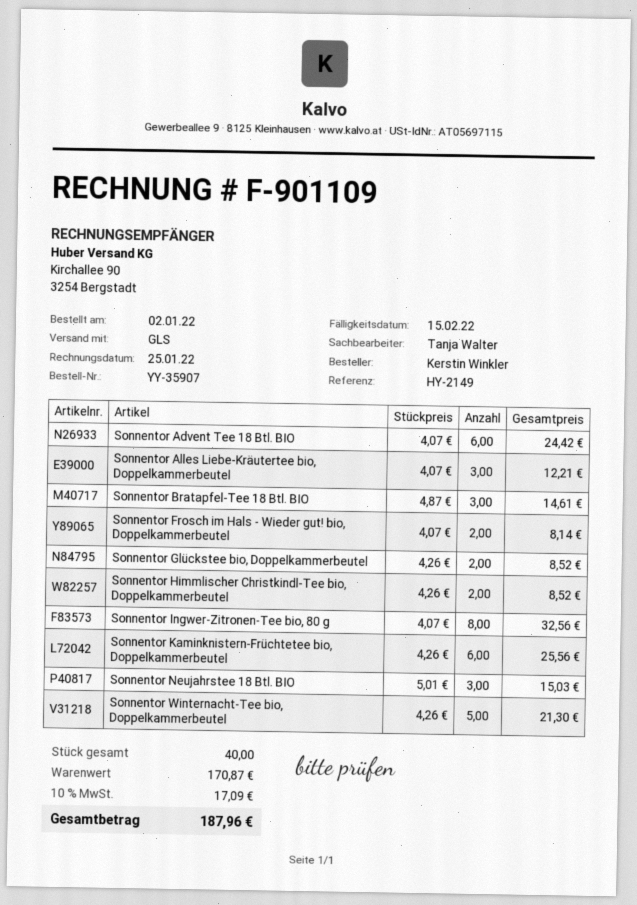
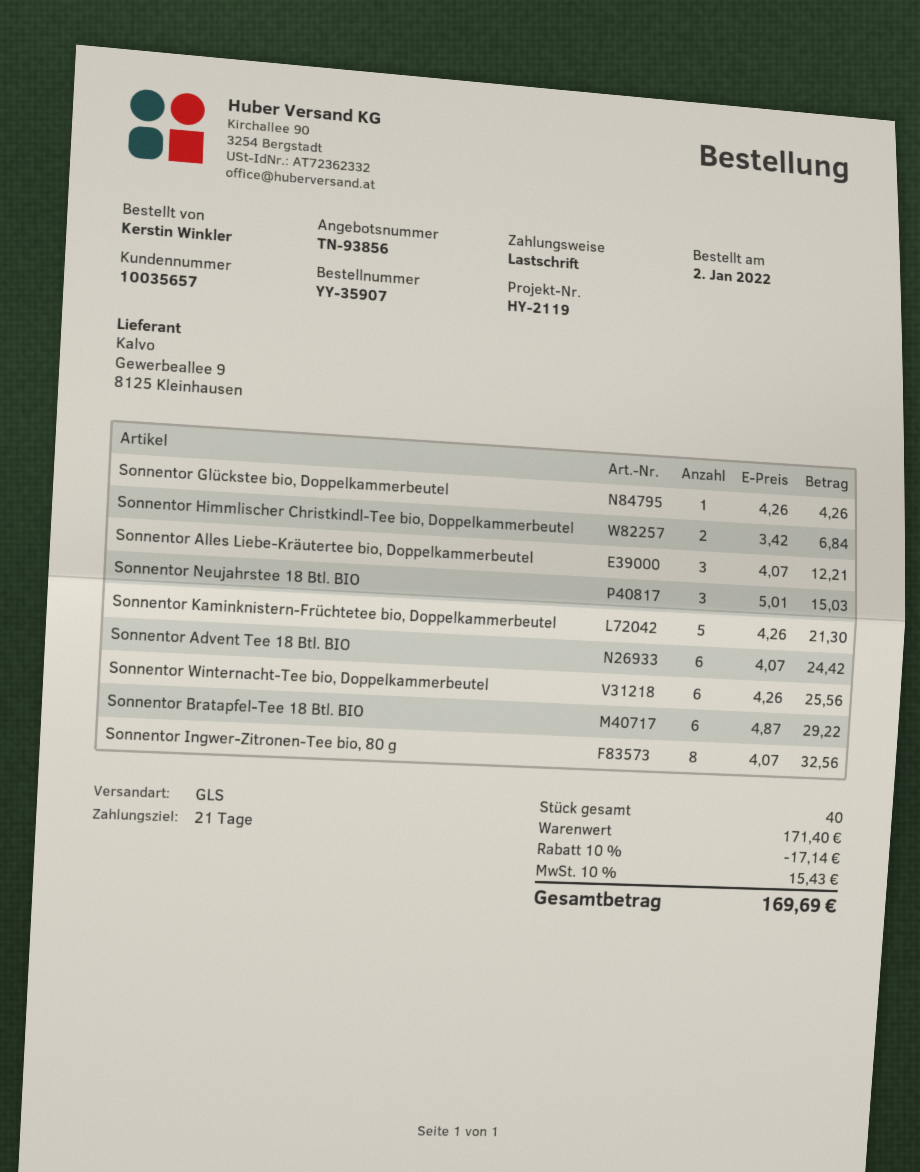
reference: HY-2149 -> HY-2119
Sonnentor Bratapfel-Tee 18 Btl. BIO: 3 x 4.87 = 14.61 -> 6 x 4.87 = 29.22
Sonnentor Frosch im Hals - Wieder gut! bio, Doppelkammerbeutel: 2 x 4.07 = 8.14 -> none
Sonnentor Glückstee bio, Doppelkammerbeutel: 2 x 4.26 = 8.52 -> 1 x 4.26 = 4.26
Sonnentor Himmlischer Christkindl-Tee bio, Doppelkammerbeutel: 2 x 4.26 = 8.52 -> 2 x 3.42 = 6.84
Sonnentor Kaminknistern-Früchtetee bio, Doppelkammerbeutel: 6 x 4.26 = 25.56 -> 5 x 4.26 = 21.30
Sonnentor Winternacht-Tee bio, Doppelkammerbeutel: 5 x 4.26 = 21.30 -> 6 x 4.26 = 25.56
subtotal: 170.87 -> 171.40
discount: none -> 10% = 17.14
tax: 10% = 17.09 -> 10% = 15.43
total: 187.96 -> 169.69

